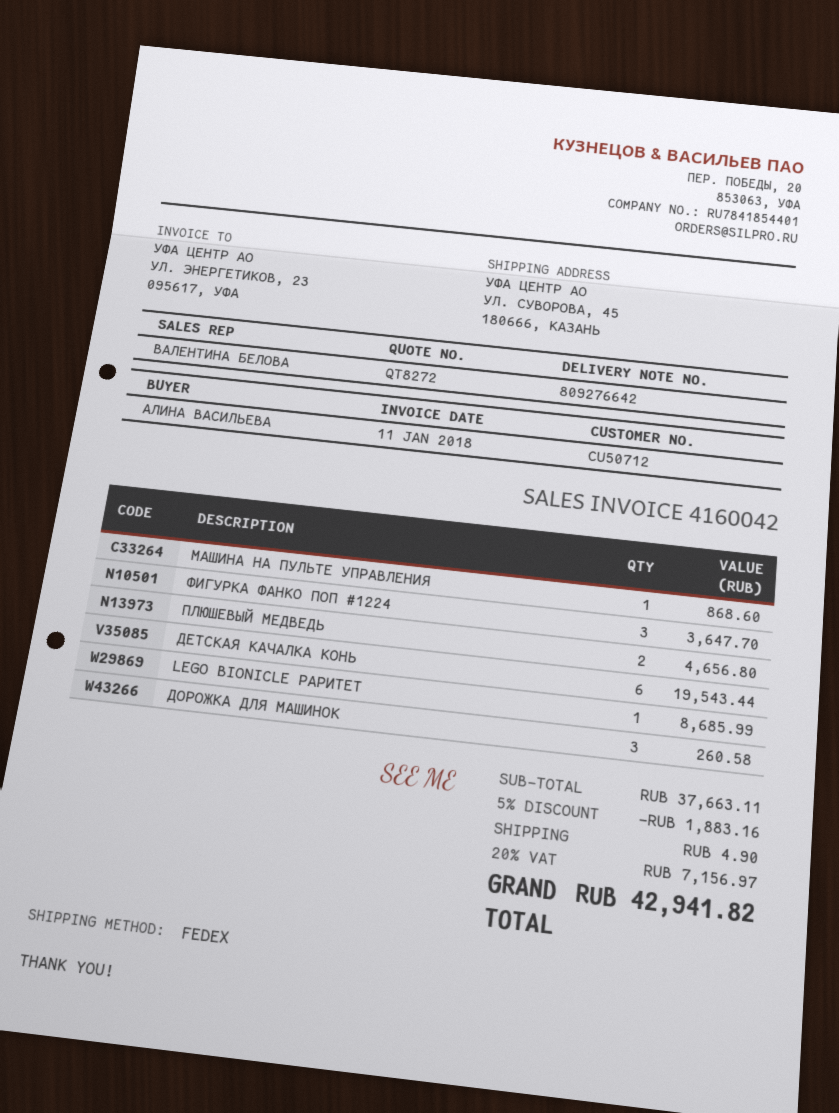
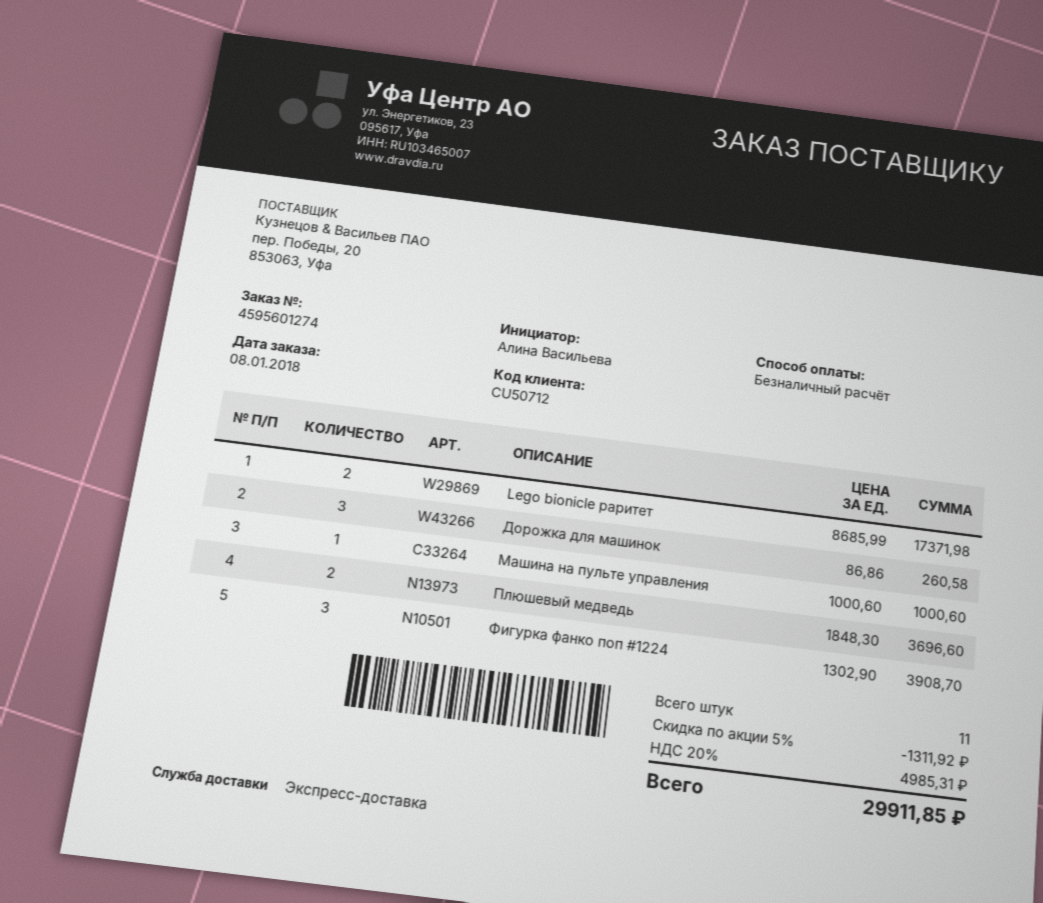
shipping method: FedEx -> express
МАШИНА НА ПУЛЬТЕ УПРАВЛЕНИЯ: 1 for 868.60 -> 1 for 1000.60
ФИГУРКА ФАНКО ПОП #1224: 3 for 3647.70 -> 3 for 3908.70
ПЛЮШЕВЫЙ МЕДВЕДЬ: 2 for 4656.80 -> 2 for 3696.60
ДЕТСКАЯ КАЧАЛКА КОНЬ: 6 for 19543.44 -> none
LEGO BIONICLE РАРИТЕТ: 1 for 8685.99 -> 2 for 17371.98
discount: 5% = 1883.16 -> 5% = 1311.92
shipping: 4.90 -> none
tax: 20% = 7156.97 -> 20% = 4985.31
total: 42941.82 -> 29911.85

